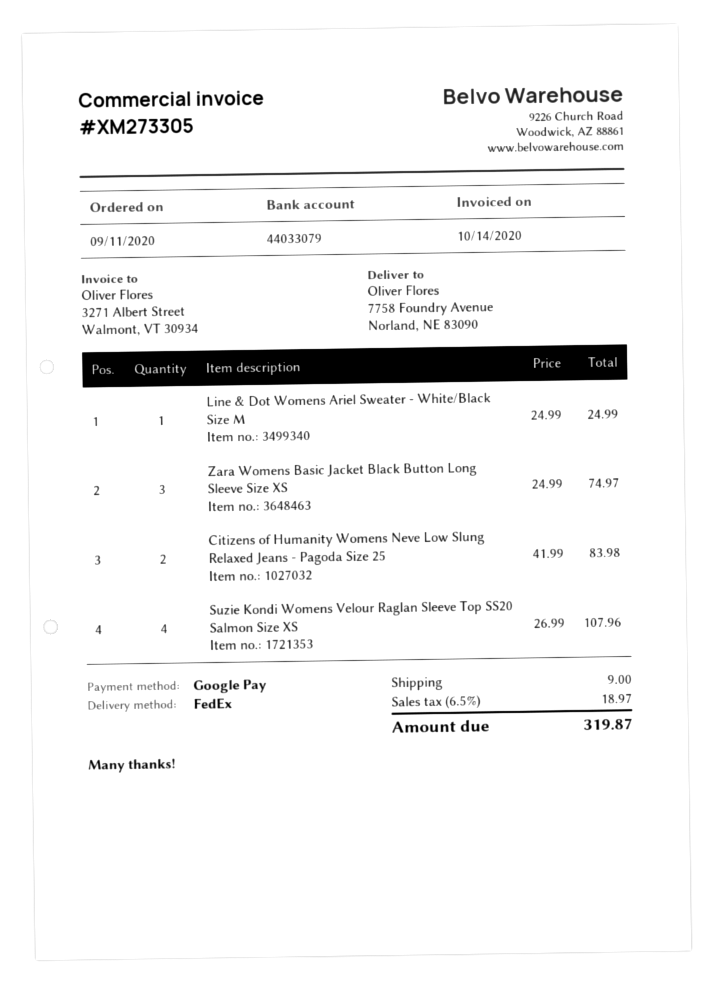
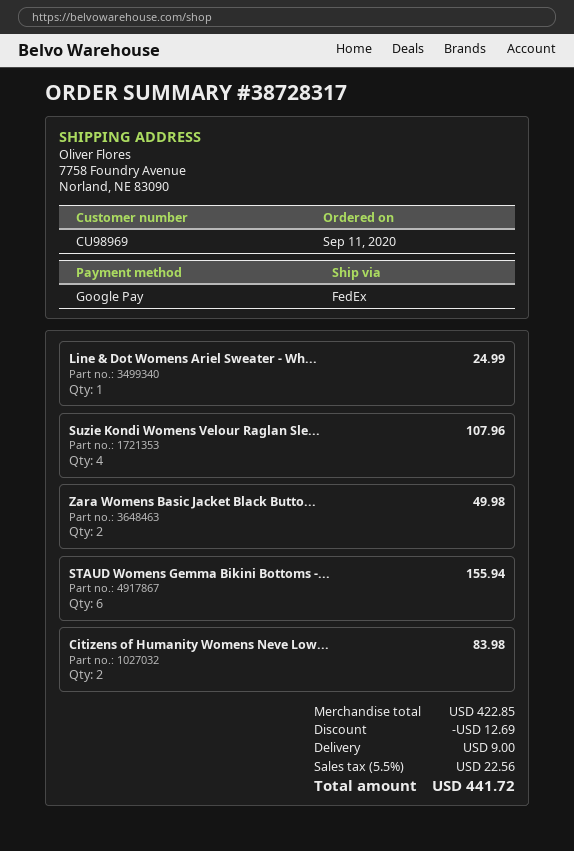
Zara Womens Basic Jacket Black Button Long Sleeve Size XS: 3 for 74.97 -> 2 for 49.98
STAUD Womens Gemma Bikini Bottoms -...: none -> 6 for 155.94
discount: none -> 12.69
tax: 6.5% = 18.97 -> 5.5% = 22.56
total: 319.87 -> 441.72

